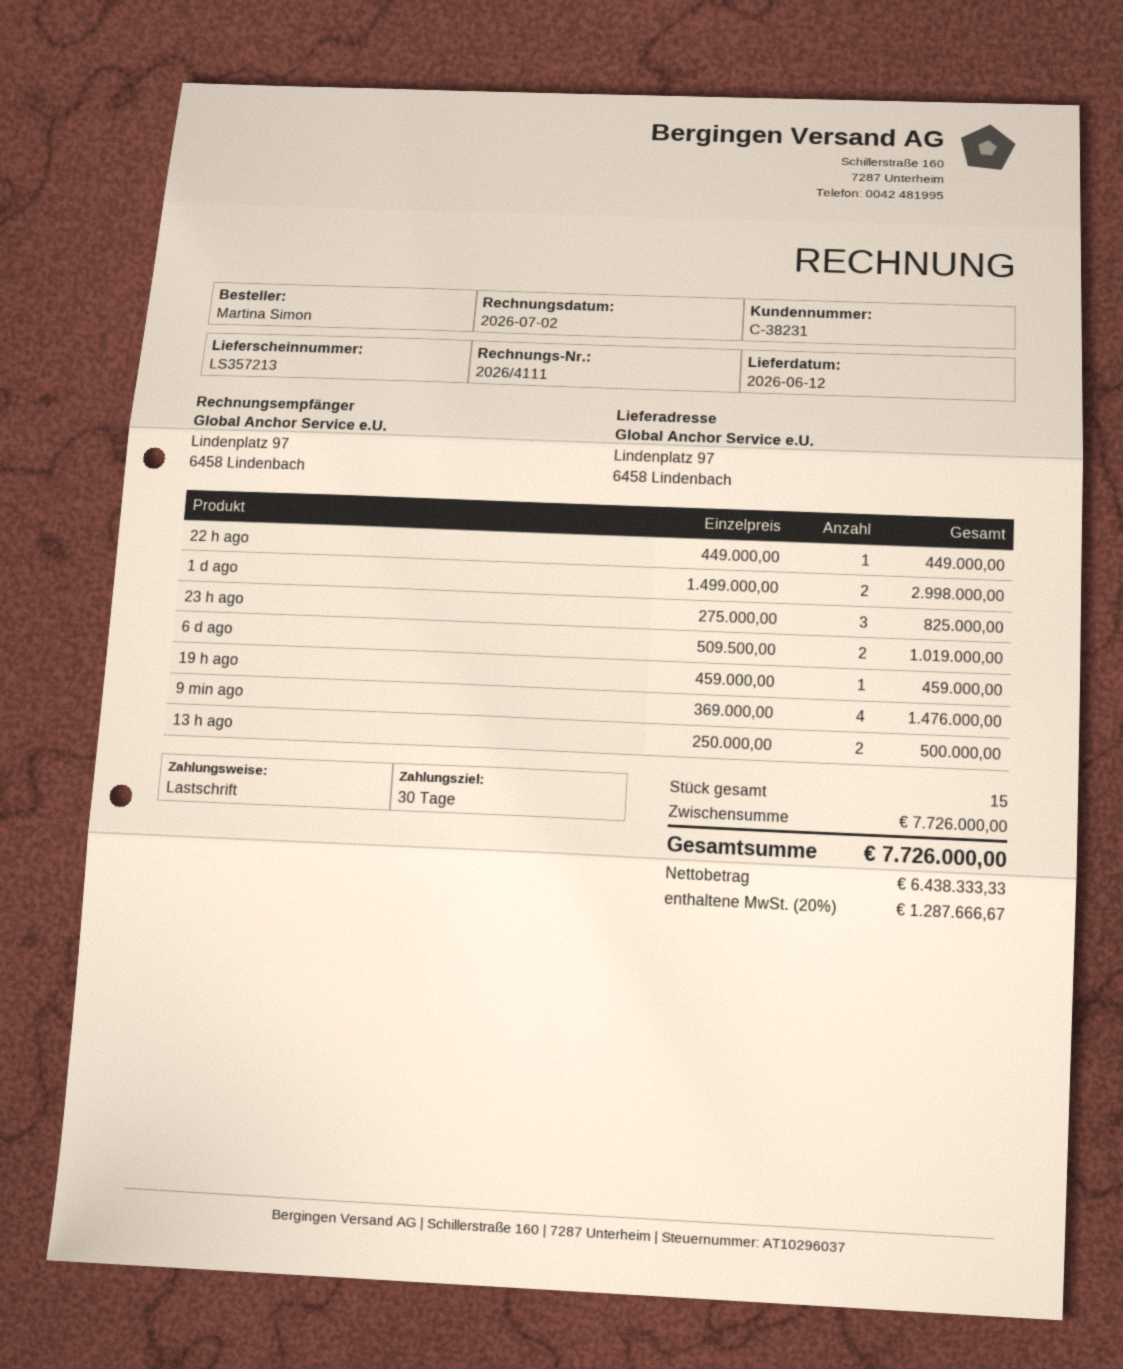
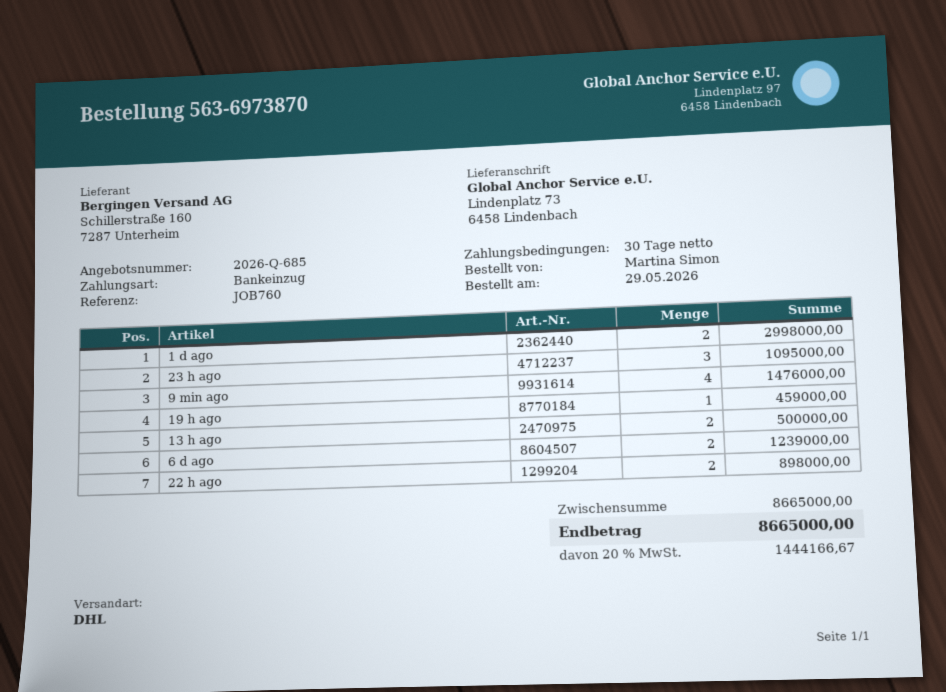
ship to: Lindenplatz 97, 6458 Lindenbach -> Lindenplatz 73, 6458 Lindenbach
22 h ago: 1 for 449000.00 -> 2 for 898000.00
23 h ago: 3 for 825000.00 -> 3 for 1095000.00
6 d ago: 2 for 1019000.00 -> 2 for 1239000.00
subtotal: 7726000.00 -> 8665000.00
tax: 20% = 1287666.67 -> 20% = 1444166.67
total: 7726000.00 -> 8665000.00

